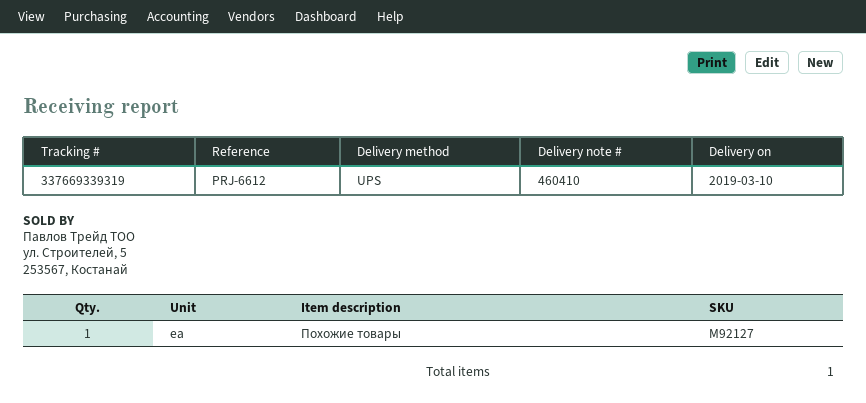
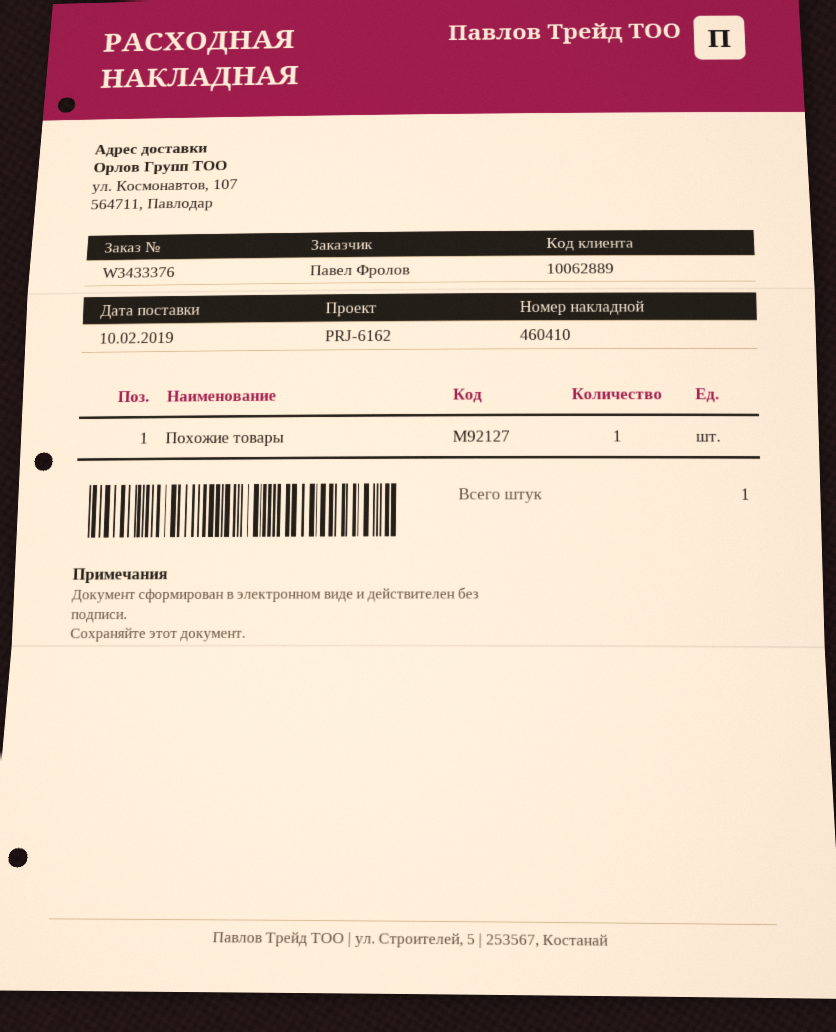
delivery date: 2019-03-10 -> 2019-02-10
reference: PRJ-6612 -> PRJ-6162

